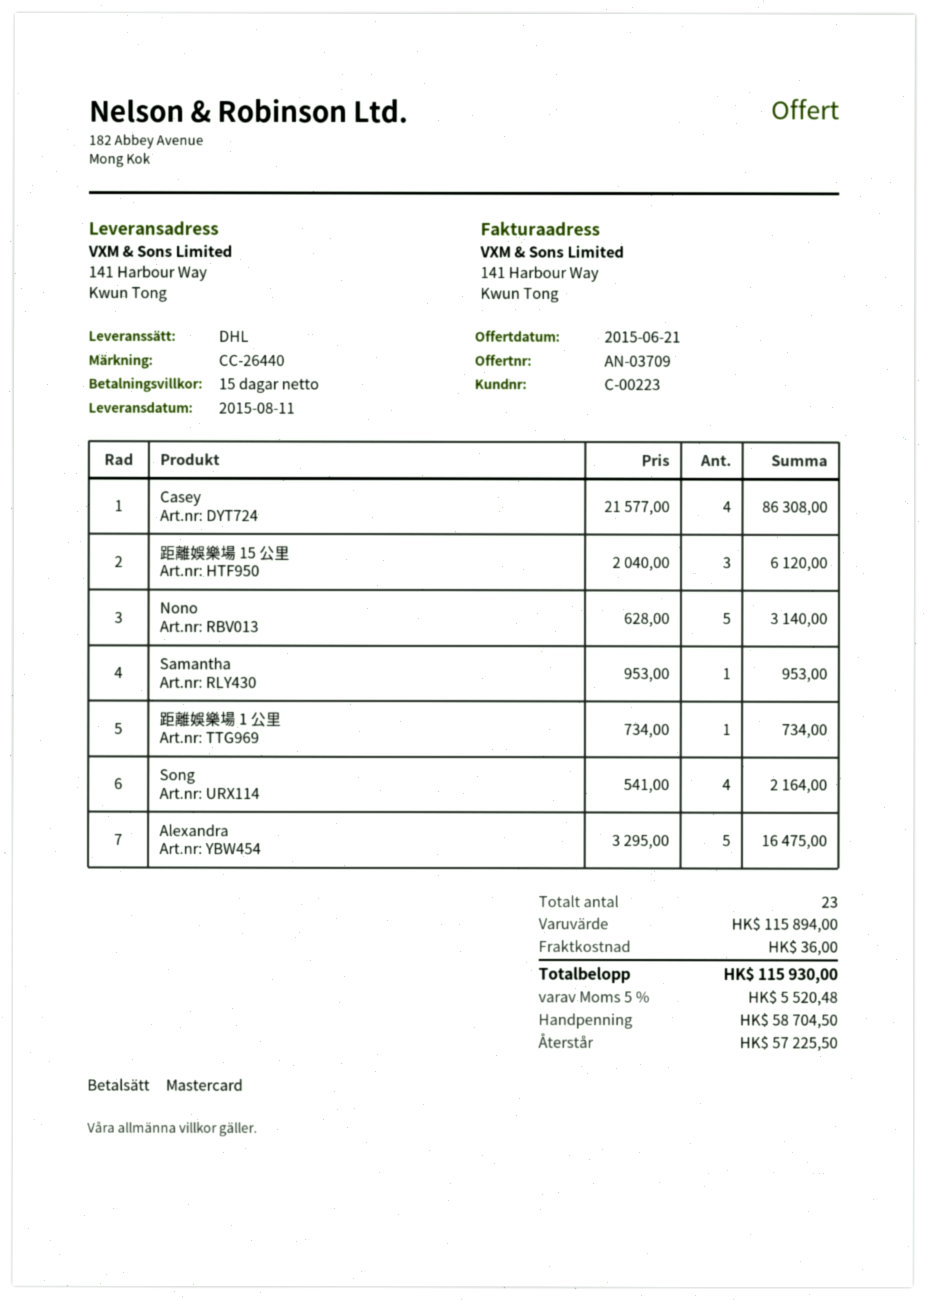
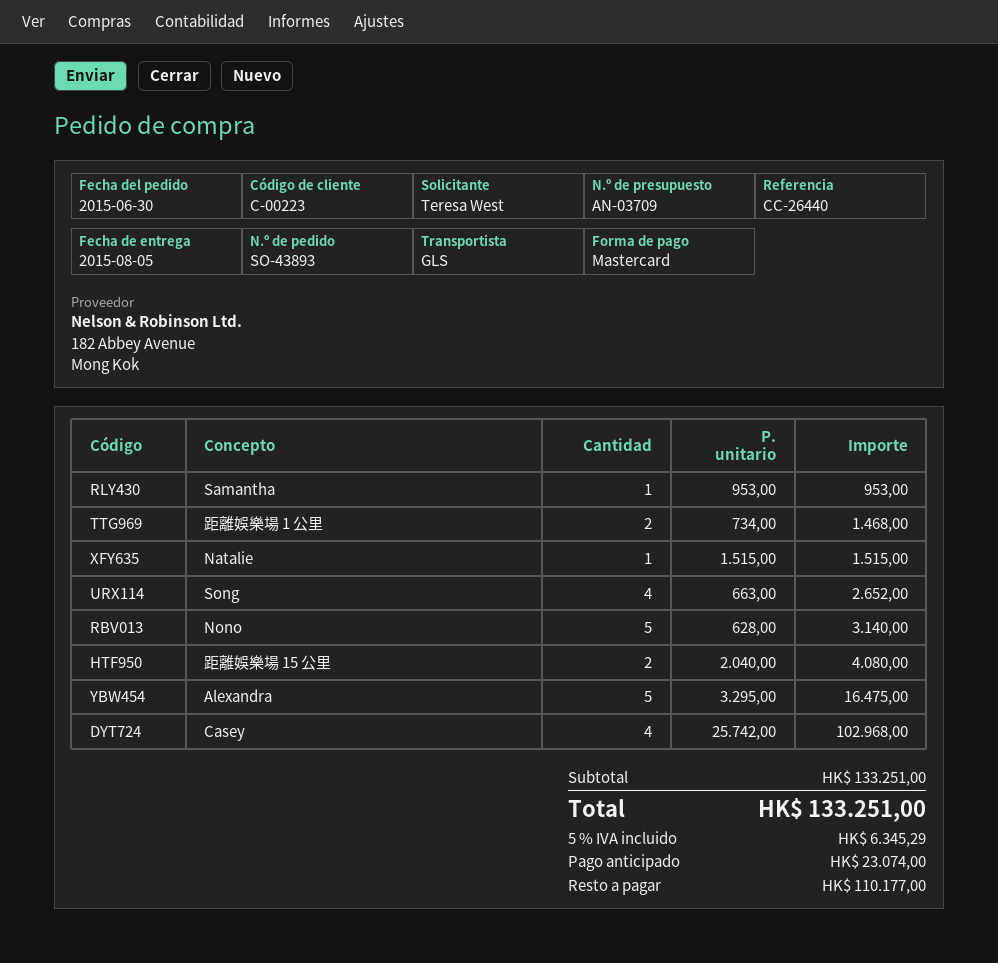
delivery date: 2015-08-11 -> 2015-08-05
shipping method: DHL -> GLS
Casey: 4 x 21577.00 = 86308.00 -> 4 x 25742.00 = 102968.00
距離娛樂場 15 公里: 3 x 2040.00 = 6120.00 -> 2 x 2040.00 = 4080.00
距離娛樂場 1 公里: 1 x 734.00 = 734.00 -> 2 x 734.00 = 1468.00
Song: 4 x 541.00 = 2164.00 -> 4 x 663.00 = 2652.00
Natalie: none -> 1 x 1515.00 = 1515.00
subtotal: 115894.00 -> 133251.00
shipping: 36.00 -> none
tax: 5% = 5520.48 -> 5% = 6345.29
total: 115930.00 -> 133251.00
deposit: 58704.50 -> 23074.00
balance: 57225.50 -> 110177.00

